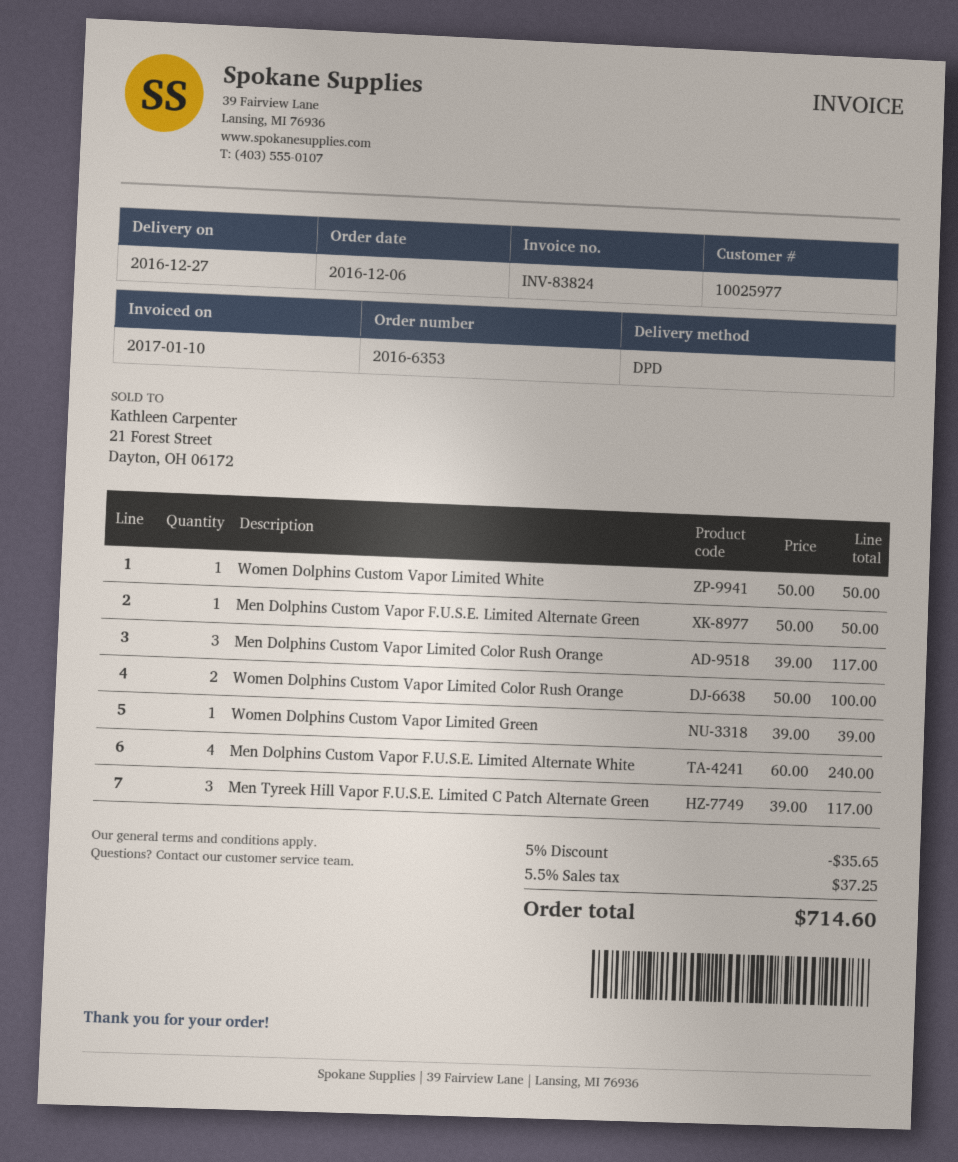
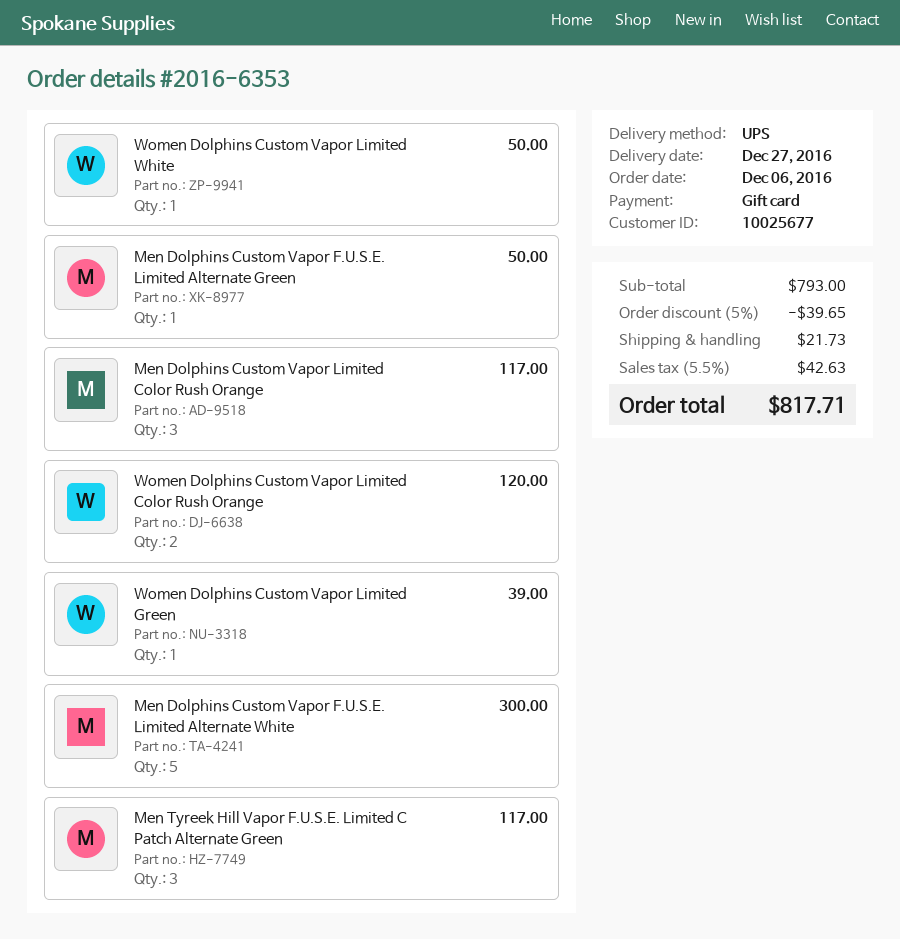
customer number: 10025977 -> 10025677
shipping method: DPD -> UPS
Women Dolphins Custom Vapor Limited Color Rush Orange: 2 for 100.00 -> 2 for 120.00
Men Dolphins Custom Vapor F.U.S.E. Limited Alternate White: 4 for 240.00 -> 5 for 300.00
discount: 5% = 35.65 -> 5% = 39.65
shipping: none -> 21.73
tax: 5.5% = 37.25 -> 5.5% = 42.63
total: 714.60 -> 817.71

